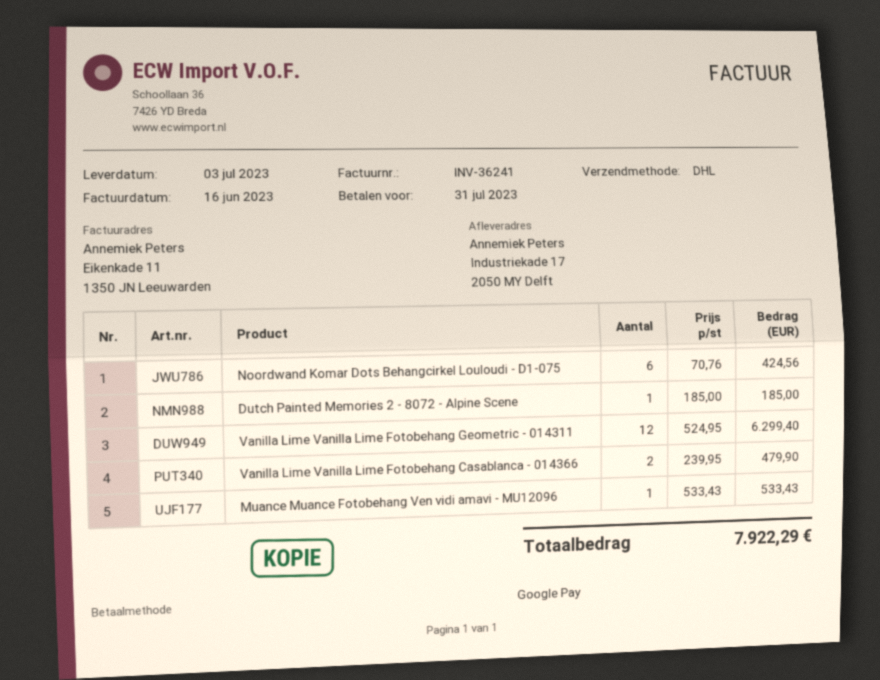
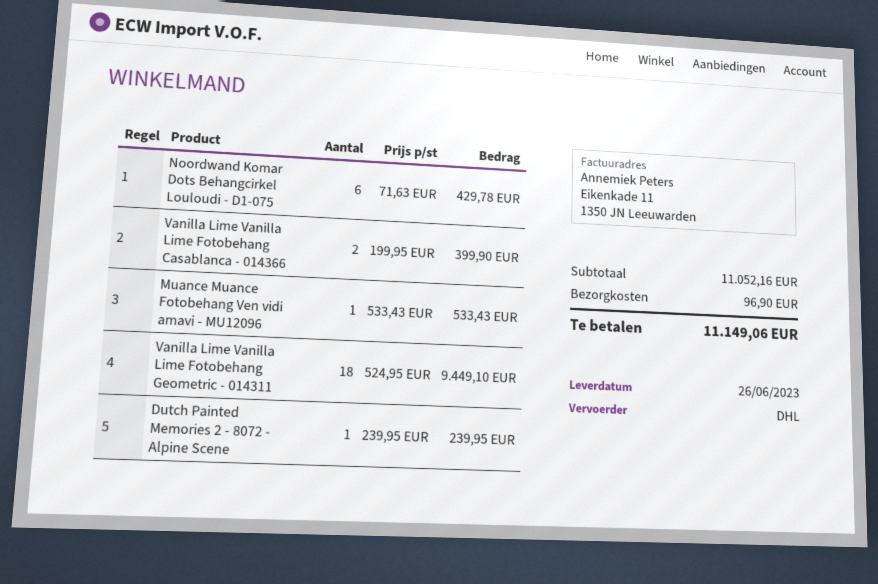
delivery date: 2023-07-03 -> 2023-06-26
Noordwand Komar Dots Behangcirkel Louloudi - D1-075: 6 x 70.76 = 424.56 -> 6 x 71.63 = 429.78
Dutch Painted Memories 2 - 8072 - Alpine Scene: 1 x 185.00 = 185.00 -> 1 x 239.95 = 239.95
Vanilla Lime Vanilla Lime Fotobehang Geometric - 014311: 12 x 524.95 = 6299.40 -> 18 x 524.95 = 9449.10
Vanilla Lime Vanilla Lime Fotobehang Casablanca - 014366: 2 x 239.95 = 479.90 -> 2 x 199.95 = 399.90
shipping: none -> 96.90
total: 7922.29 -> 11149.06

